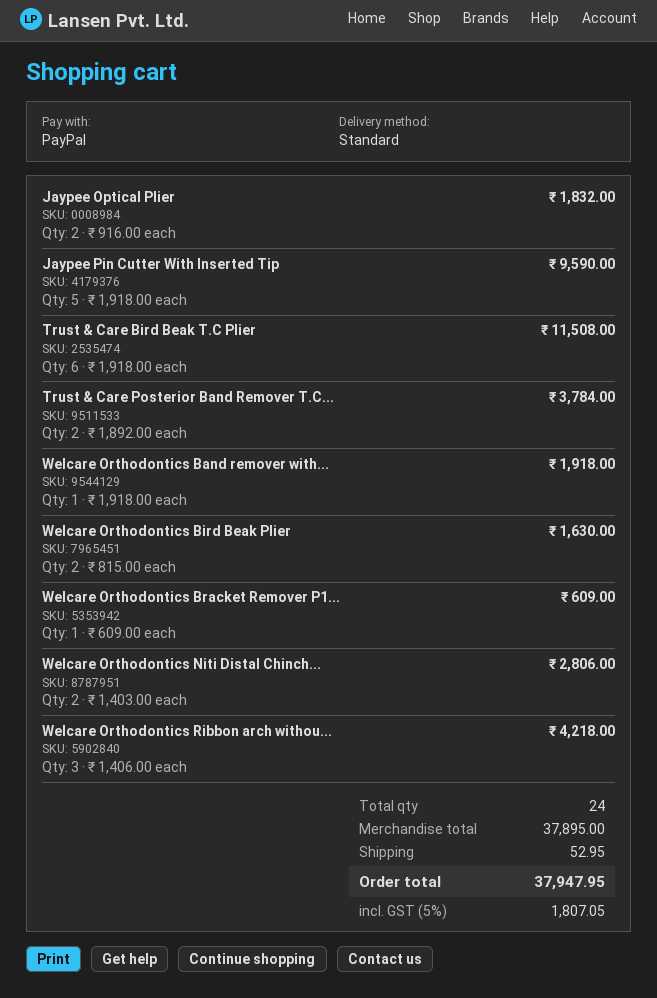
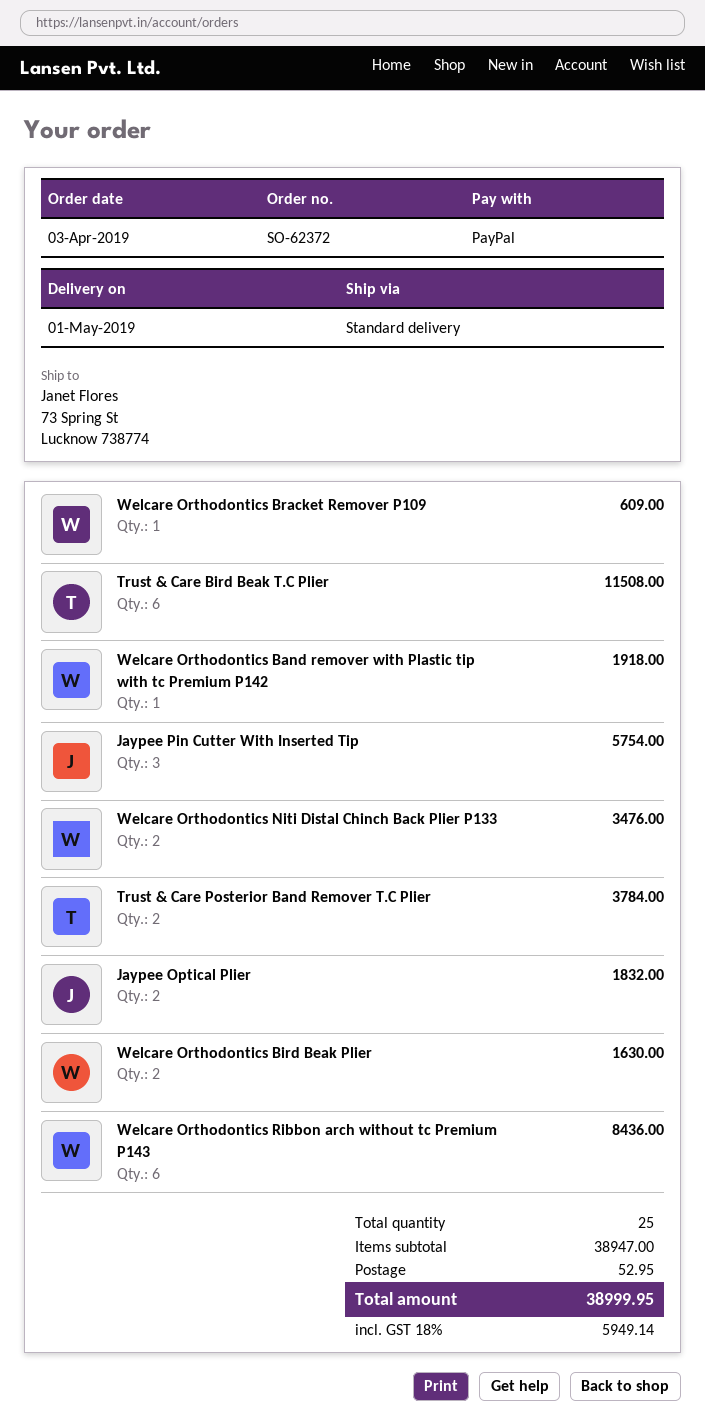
Jaypee Pin Cutter With Inserted Tip: 5 for 9590.00 -> 3 for 5754.00
Welcare Orthodontics Niti Distal Chinch...: 2 for 2806.00 -> 2 for 3476.00
Welcare Orthodontics Ribbon arch withou...: 3 for 4218.00 -> 6 for 8436.00
total quantity: 24 -> 25
subtotal: 37895.00 -> 38947.00
tax: 5% = 1807.05 -> 18% = 5949.14
total: 37947.95 -> 38999.95

